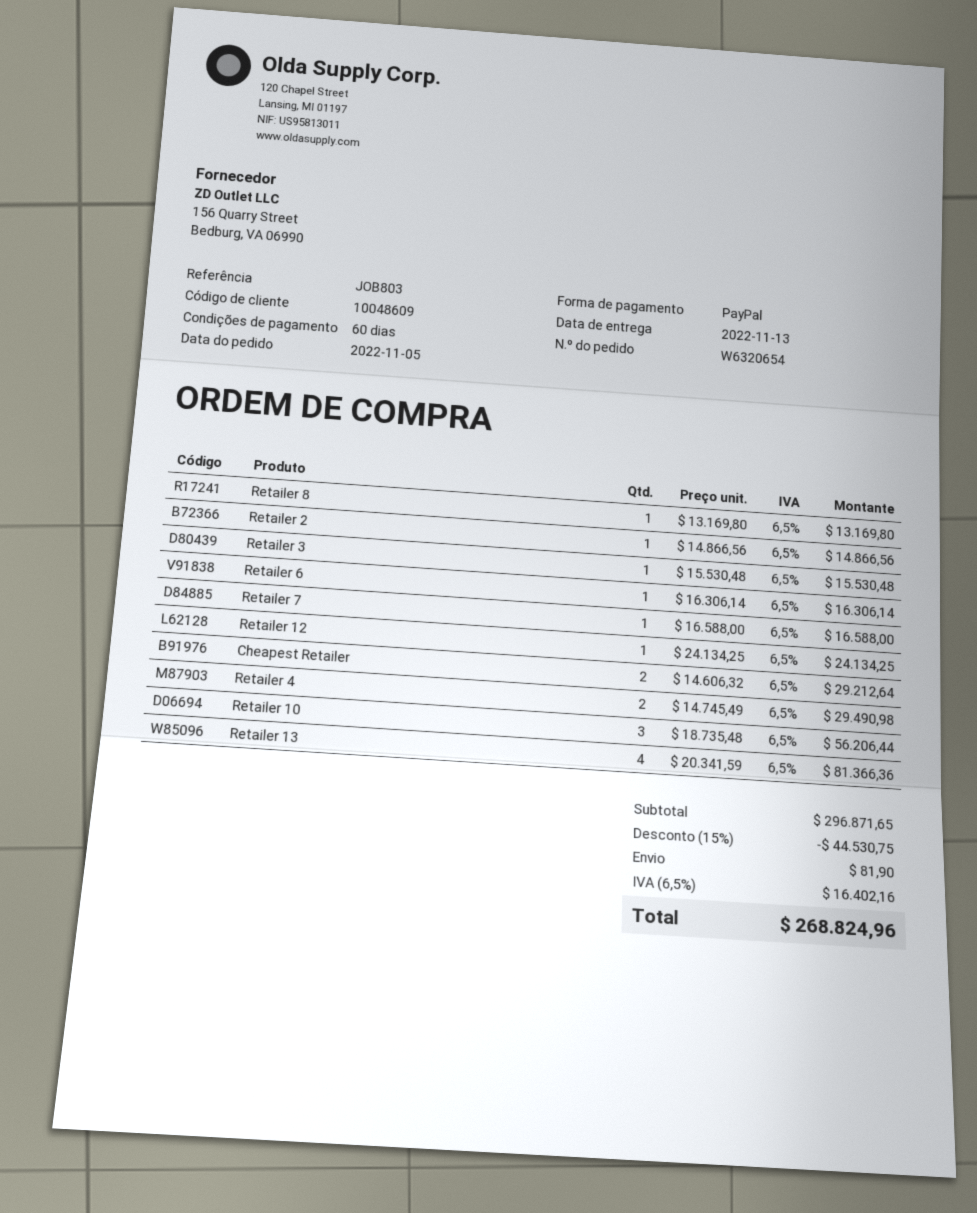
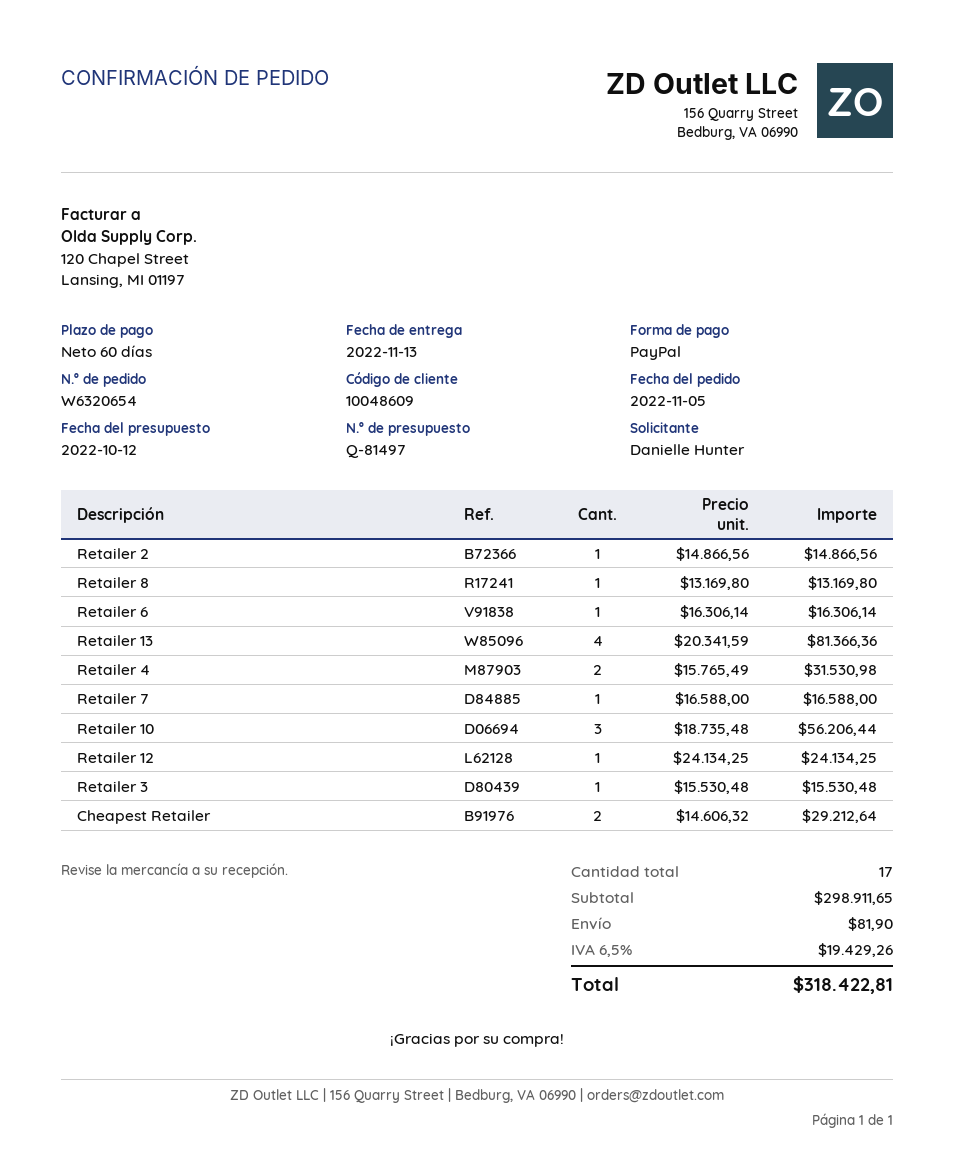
Retailer 4: 2 x 14745.49 = 29490.98 -> 2 x 15765.49 = 31530.98
subtotal: 296871.65 -> 298911.65
discount: 15% = 44530.75 -> none
tax: 6.5% = 16402.16 -> 6.5% = 19429.26
total: 268824.96 -> 318422.81

